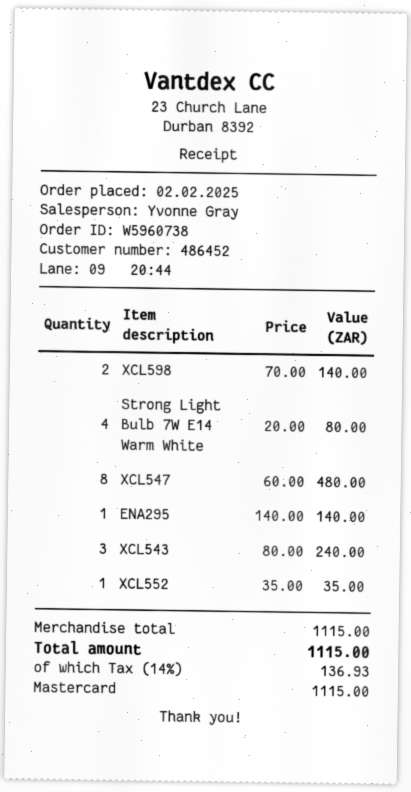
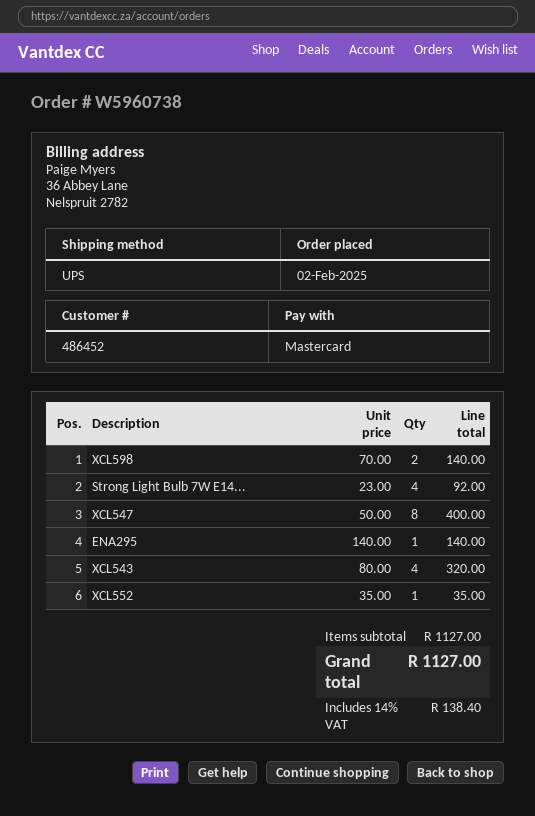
Strong Light Bulb 7W E14 Warm White: 4 x 20.00 = 80.00 -> 4 x 23.00 = 92.00
XCL547: 8 x 60.00 = 480.00 -> 8 x 50.00 = 400.00
XCL543: 3 x 80.00 = 240.00 -> 4 x 80.00 = 320.00
subtotal: 1115.00 -> 1127.00
tax: 14% = 136.93 -> 14% = 138.40
total: 1115.00 -> 1127.00

